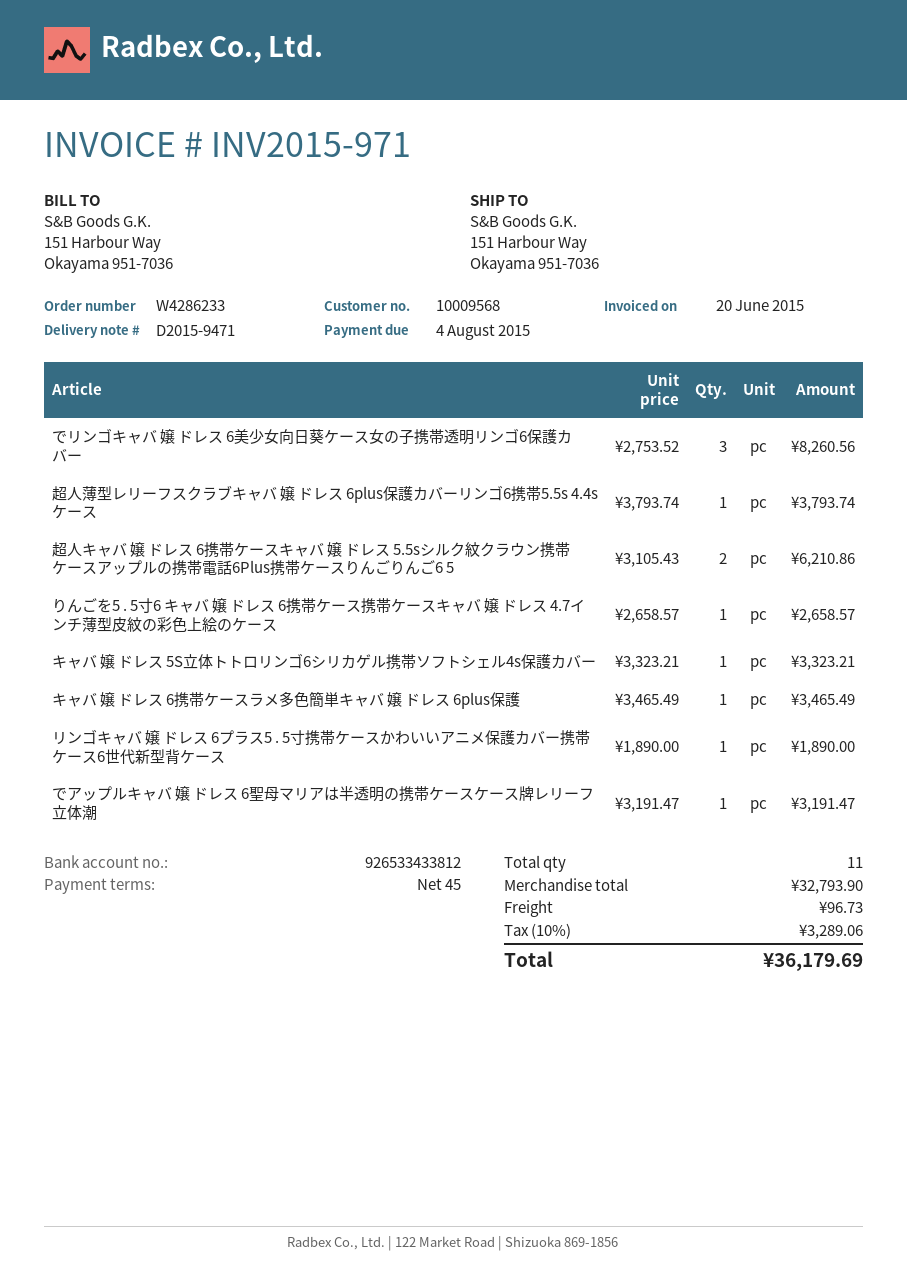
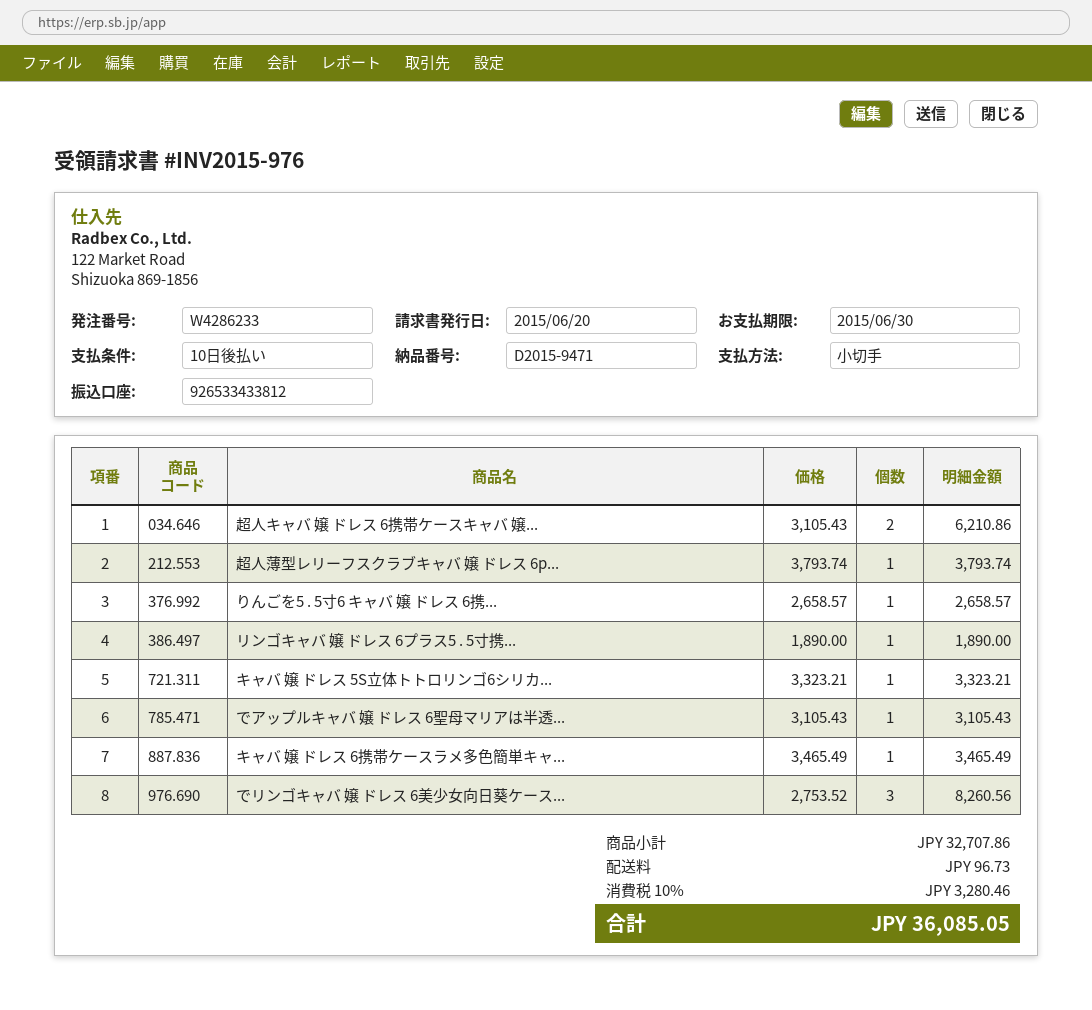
invoice number: INV2015-971 -> INV2015-976
payment terms: 45 days -> 10 days
due date: 2015-08-04 -> 2015-06-30
でアップルキャバ 嬢 ドレス 6聖母マリアは半透明の携帯ケースケース牌レリーフ立体潮: 1 x 3191.47 = 3191.47 -> 1 x 3105.43 = 3105.43
subtotal: 32793.90 -> 32707.86
tax: 10% = 3289.06 -> 10% = 3280.46
total: 36179.69 -> 36085.05

